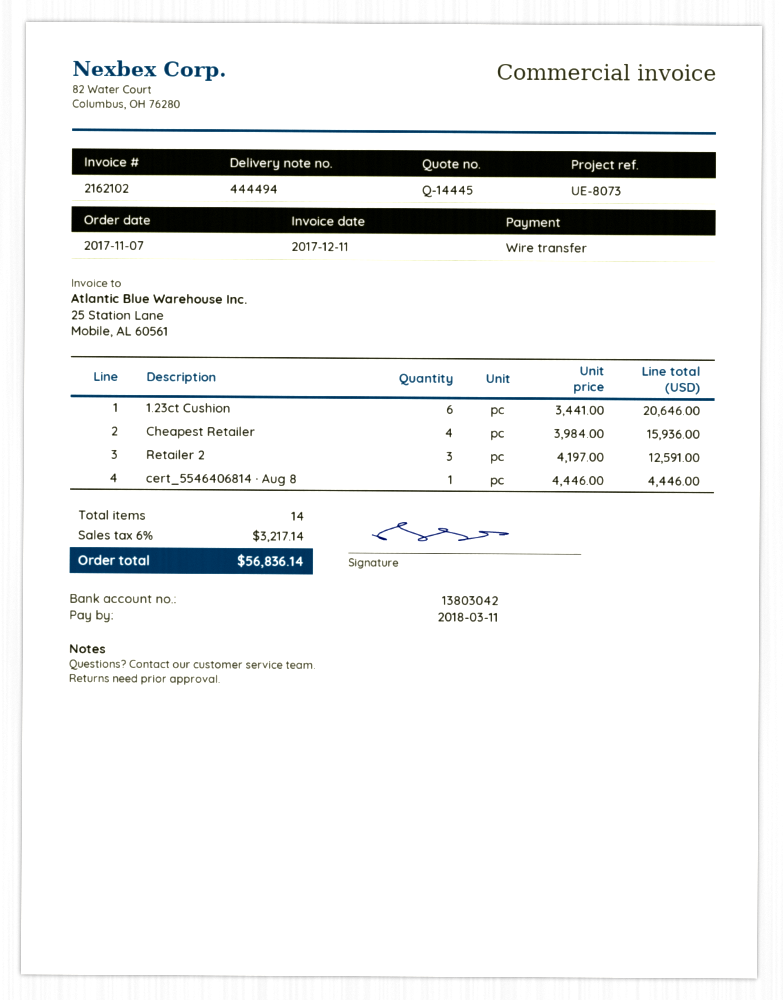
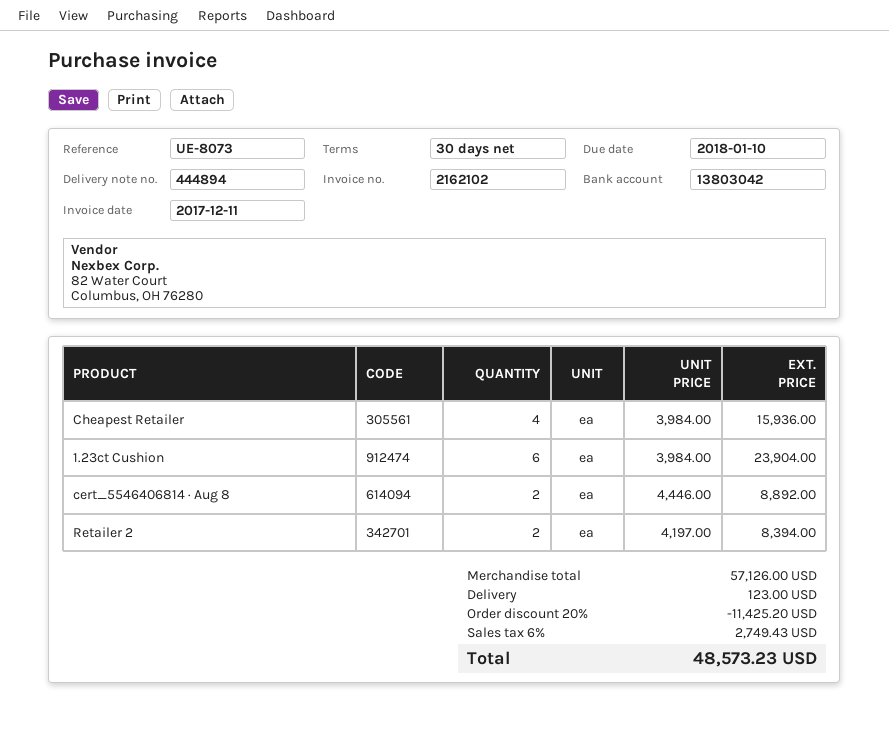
delivery note number: 444494 -> 444894
due date: 2018-03-11 -> 2018-01-10
1.23ct Cushion: 6 x 3441.00 = 20646.00 -> 6 x 3984.00 = 23904.00
Retailer 2: 3 x 4197.00 = 12591.00 -> 2 x 4197.00 = 8394.00
cert_5546406814 · Aug 8: 1 x 4446.00 = 4446.00 -> 2 x 4446.00 = 8892.00
discount: none -> 20% = 11425.20
shipping: none -> 123.00
tax: 6% = 3217.14 -> 6% = 2749.43
total: 56836.14 -> 48573.23

